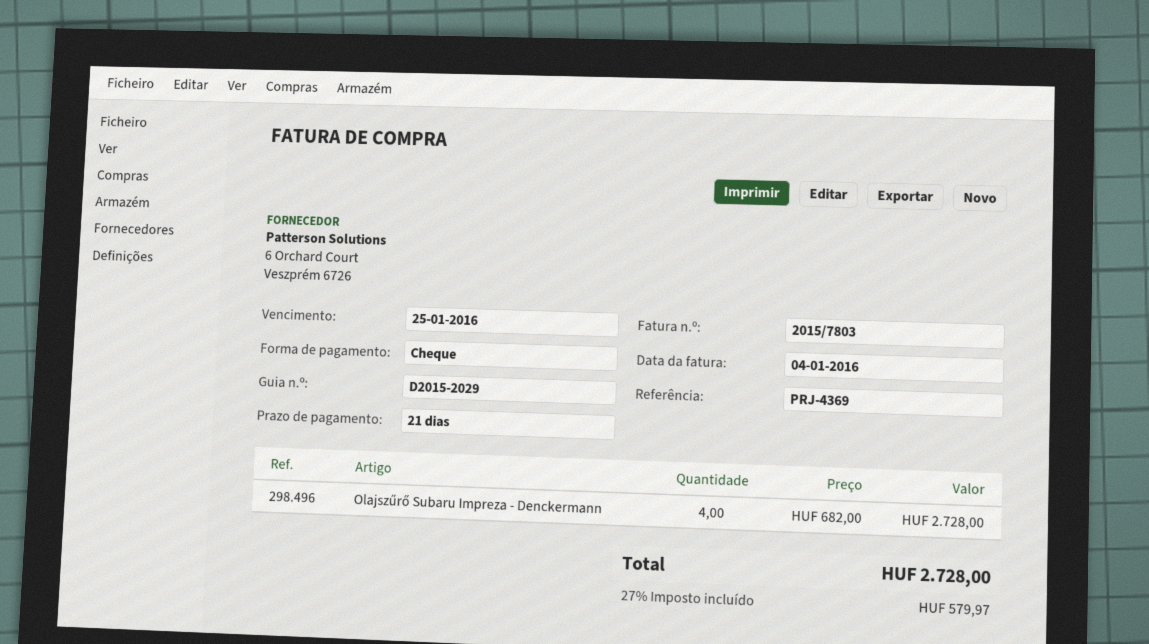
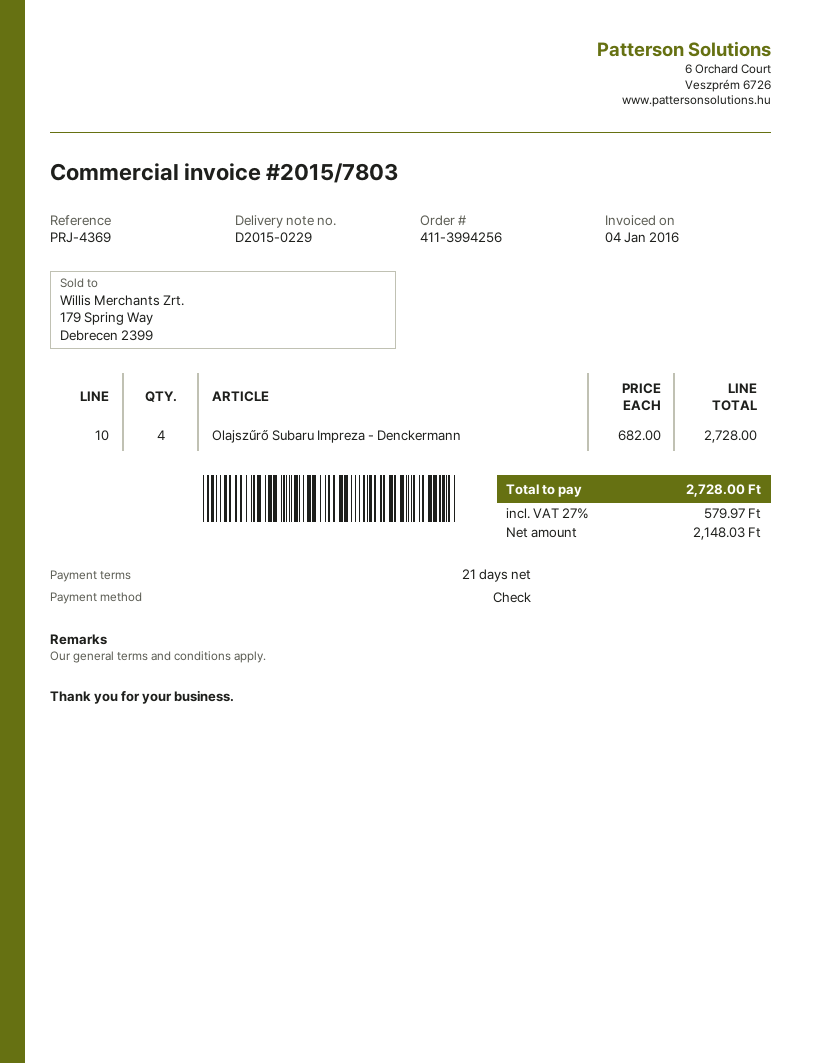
delivery note number: D2015-2029 -> D2015-0229

